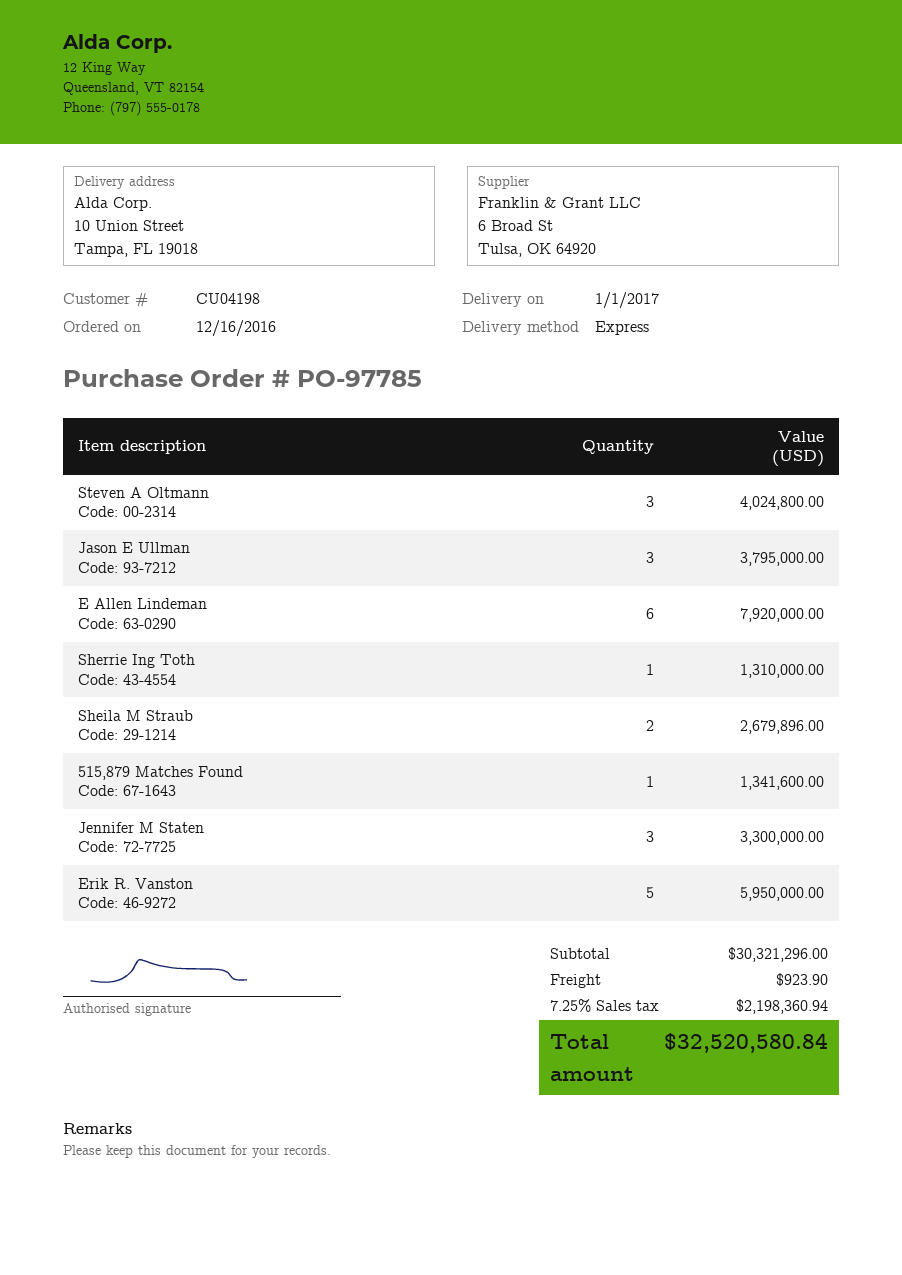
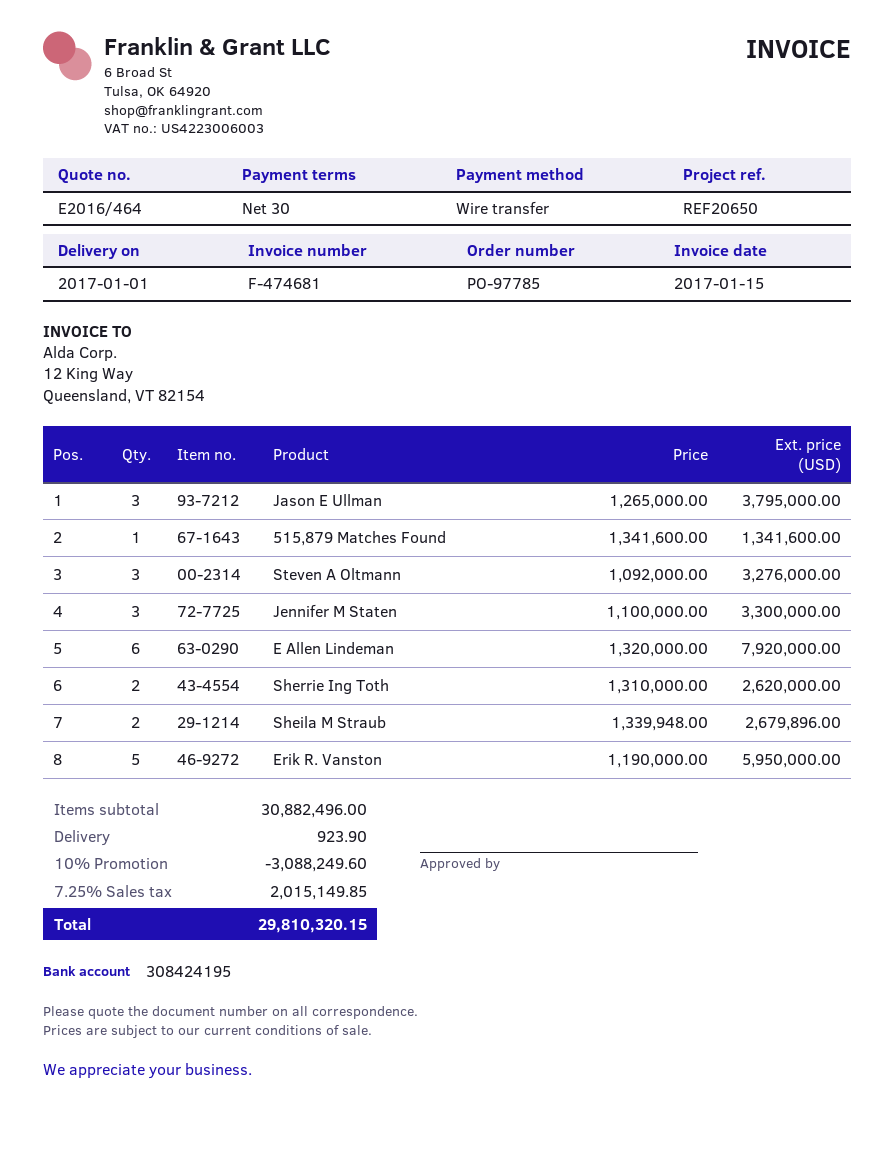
Steven A Oltmann: 3 for 4024800.00 -> 3 for 3276000.00
Sherrie Ing Toth: 1 for 1310000.00 -> 2 for 2620000.00
subtotal: 30321296.00 -> 30882496.00
discount: none -> 10% = 3088249.60
tax: 7.25% = 2198360.94 -> 7.25% = 2015149.85
total: 32520580.84 -> 29810320.15

